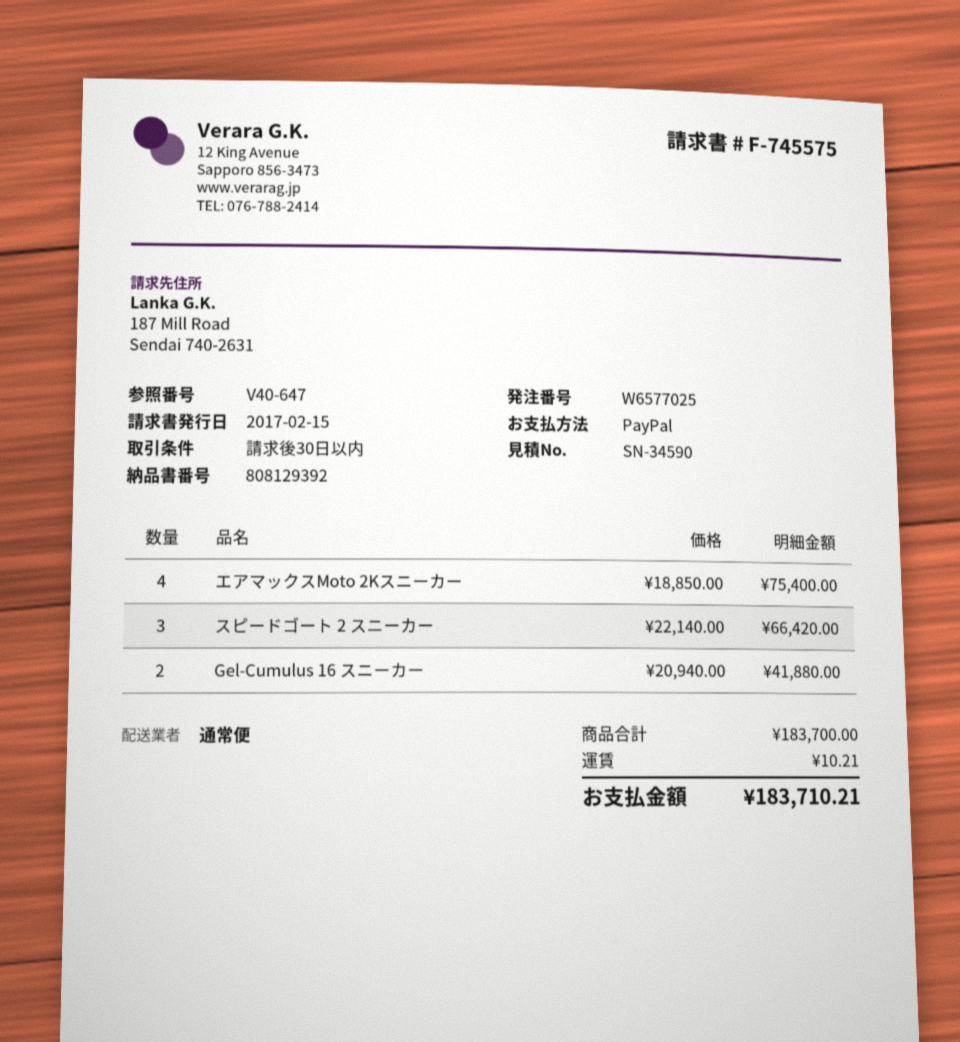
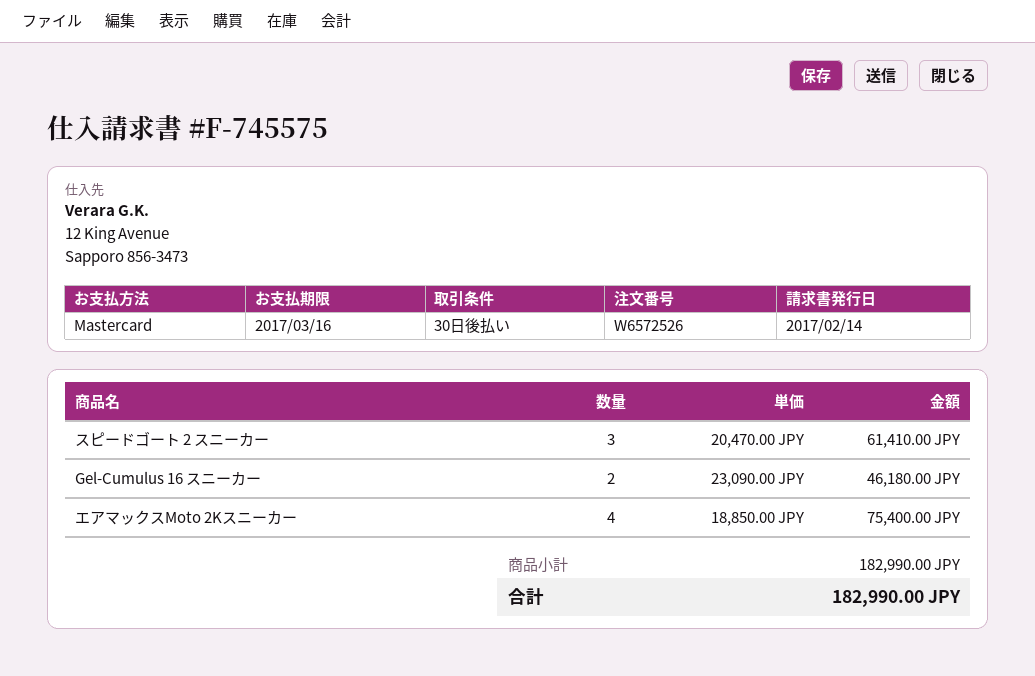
order number: W6577025 -> W6572526
invoice date: 2017-02-15 -> 2017-02-14
payment method: PayPal -> Mastercard
スピードゴート 2 スニーカー: 3 x 22140.00 = 66420.00 -> 3 x 20470.00 = 61410.00
Gel-Cumulus 16 スニーカー: 2 x 20940.00 = 41880.00 -> 2 x 23090.00 = 46180.00
subtotal: 183700.00 -> 182990.00
shipping: 10.21 -> none
total: 183710.21 -> 182990.00

